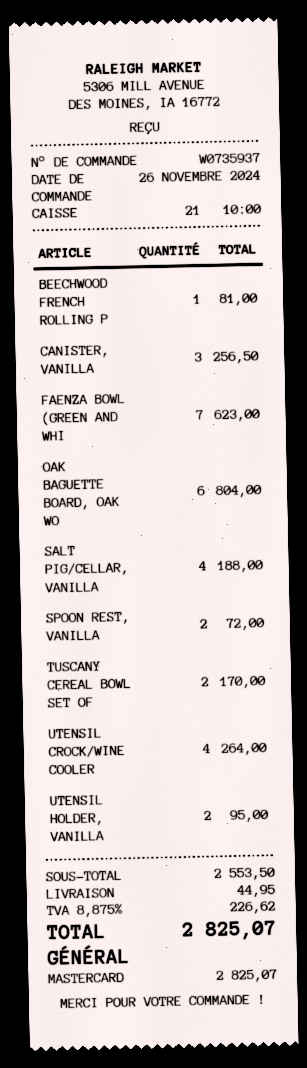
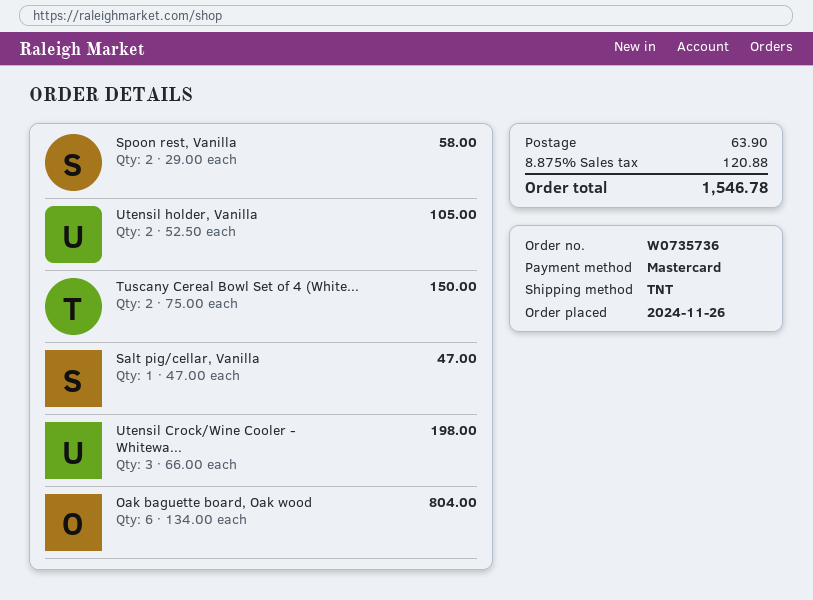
order number: W0735937 -> W0735736
BEECHWOOD FRENCH ROLLING P: 1 for 81.00 -> none
CANISTER, VANILLA: 3 for 256.50 -> none
FAENZA BOWL (GREEN AND WHI: 7 for 623.00 -> none
SALT PIG/CELLAR, VANILLA: 4 for 188.00 -> 1 for 47.00
SPOON REST, VANILLA: 2 for 72.00 -> 2 for 58.00
TUSCANY CEREAL BOWL SET OF: 2 for 170.00 -> 2 for 150.00
UTENSIL CROCK/WINE COOLER: 4 for 264.00 -> 3 for 198.00
UTENSIL HOLDER, VANILLA: 2 for 95.00 -> 2 for 105.00
shipping: 44.95 -> 63.90
tax: 8.875% = 226.62 -> 8.875% = 120.88
total: 2825.07 -> 1546.78

